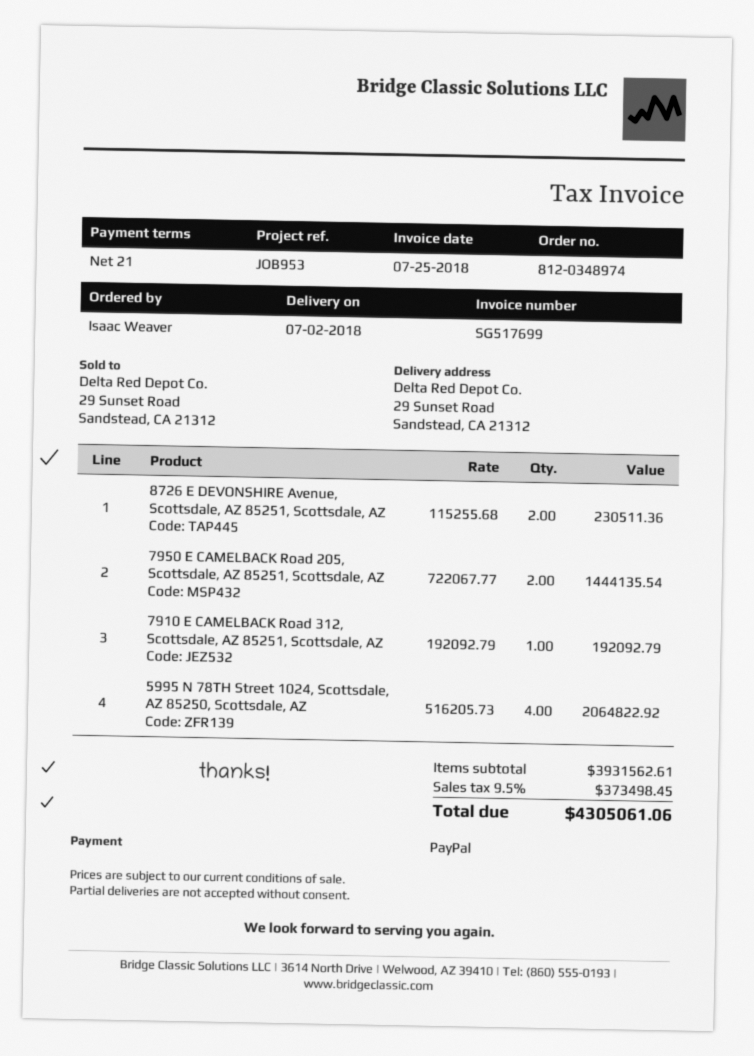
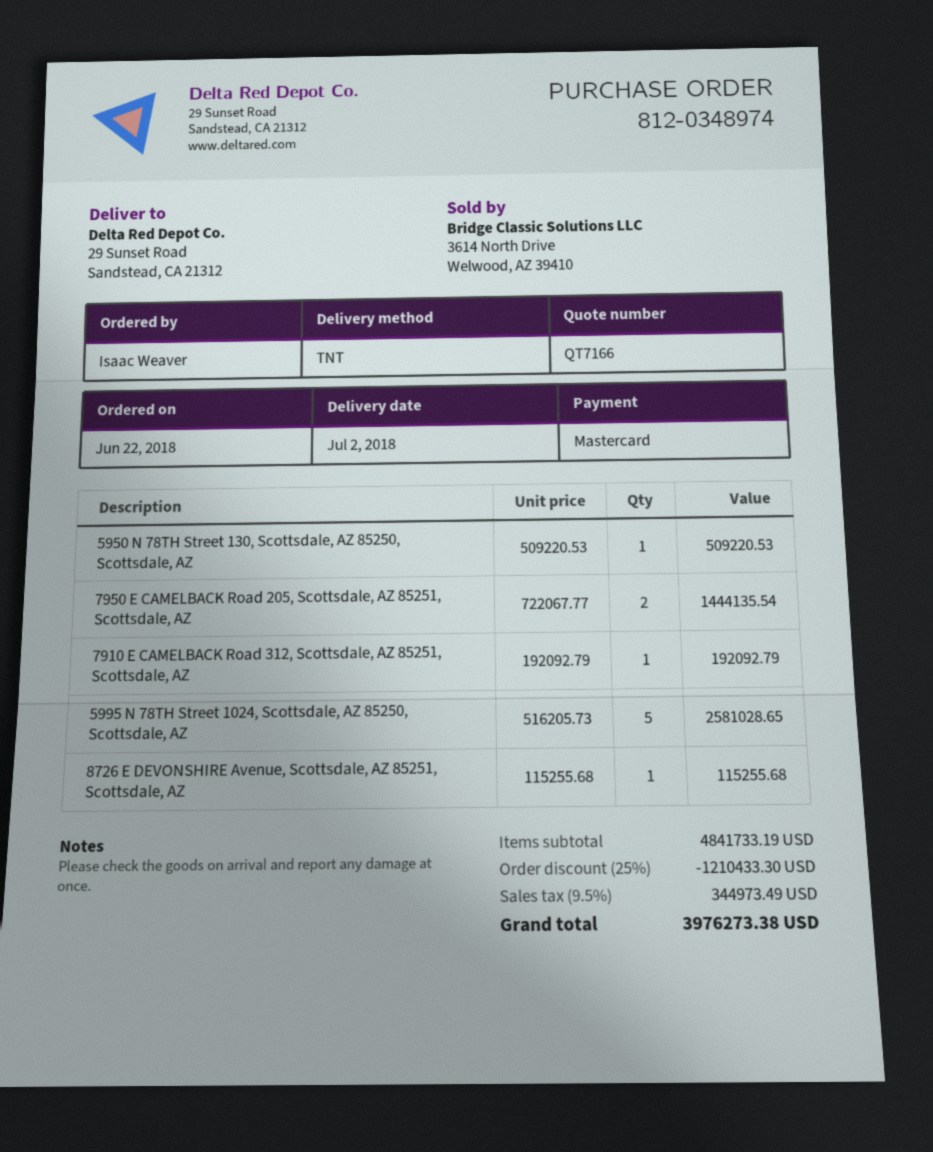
payment method: PayPal -> Mastercard
8726 E DEVONSHIRE Avenue, Scottsdale, AZ 85251, Scottsdale, AZ: 2 x 115255.68 = 230511.36 -> 1 x 115255.68 = 115255.68
5995 N 78TH Street 1024, Scottsdale, AZ 85250, Scottsdale, AZ: 4 x 516205.73 = 2064822.92 -> 5 x 516205.73 = 2581028.65
5950 N 78TH Street 130, Scottsdale, AZ 85250, Scottsdale, AZ: none -> 1 x 509220.53 = 509220.53
subtotal: 3931562.61 -> 4841733.19
discount: none -> 25% = 1210433.30
tax: 9.5% = 373498.45 -> 9.5% = 344973.49
total: 4305061.06 -> 3976273.38

